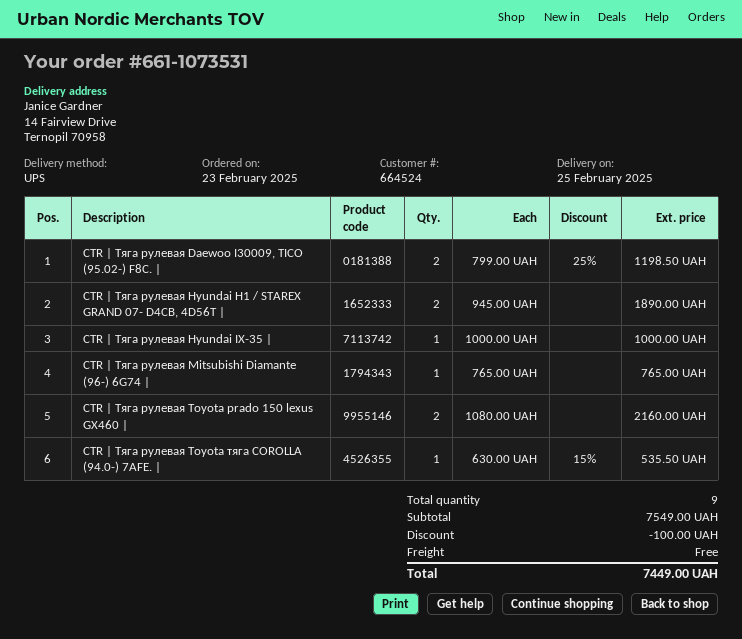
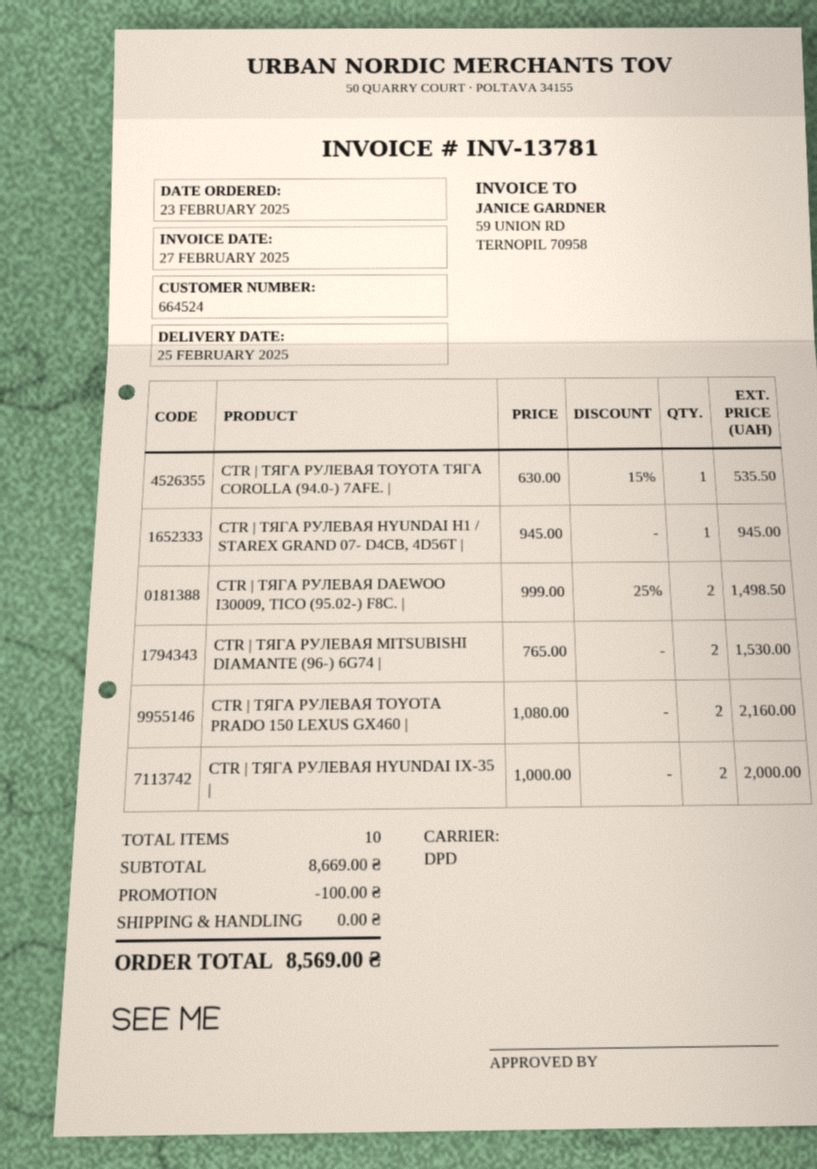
shipping method: UPS -> DPD
CTR | Тяга рулевая Daewoo I30009, TICO (95.02-) F8C. |: 2 x 799.00 - 25% = 1198.50 -> 2 x 999.00 - 25% = 1498.50
CTR | Тяга рулевая Hyundai H1 / STAREX GRAND 07- D4CB, 4D56T |: 2 x 945.00 = 1890.00 -> 1 x 945.00 = 945.00
CTR | Тяга рулевая Hyundai IX-35 |: 1 x 1000.00 = 1000.00 -> 2 x 1000.00 = 2000.00
CTR | Тяга рулевая Mitsubishi Diamante (96-) 6G74 |: 1 x 765.00 = 765.00 -> 2 x 765.00 = 1530.00
total quantity: 9 -> 10
subtotal: 7549.00 -> 8669.00
total: 7449.00 -> 8569.00

